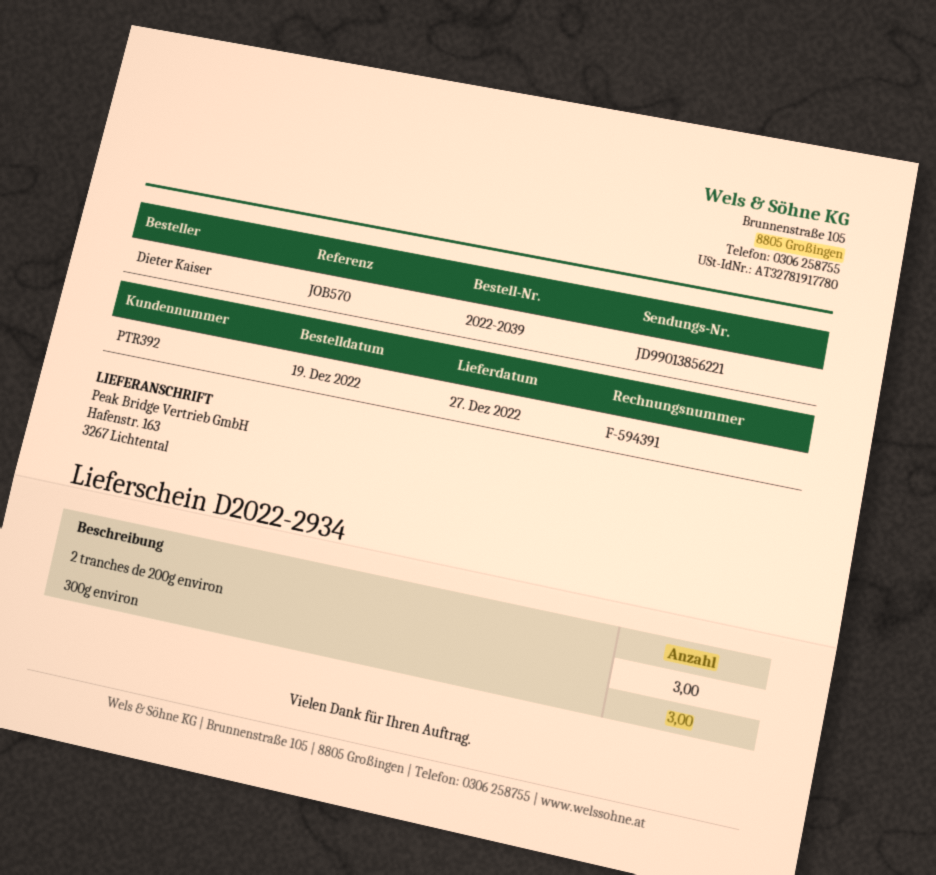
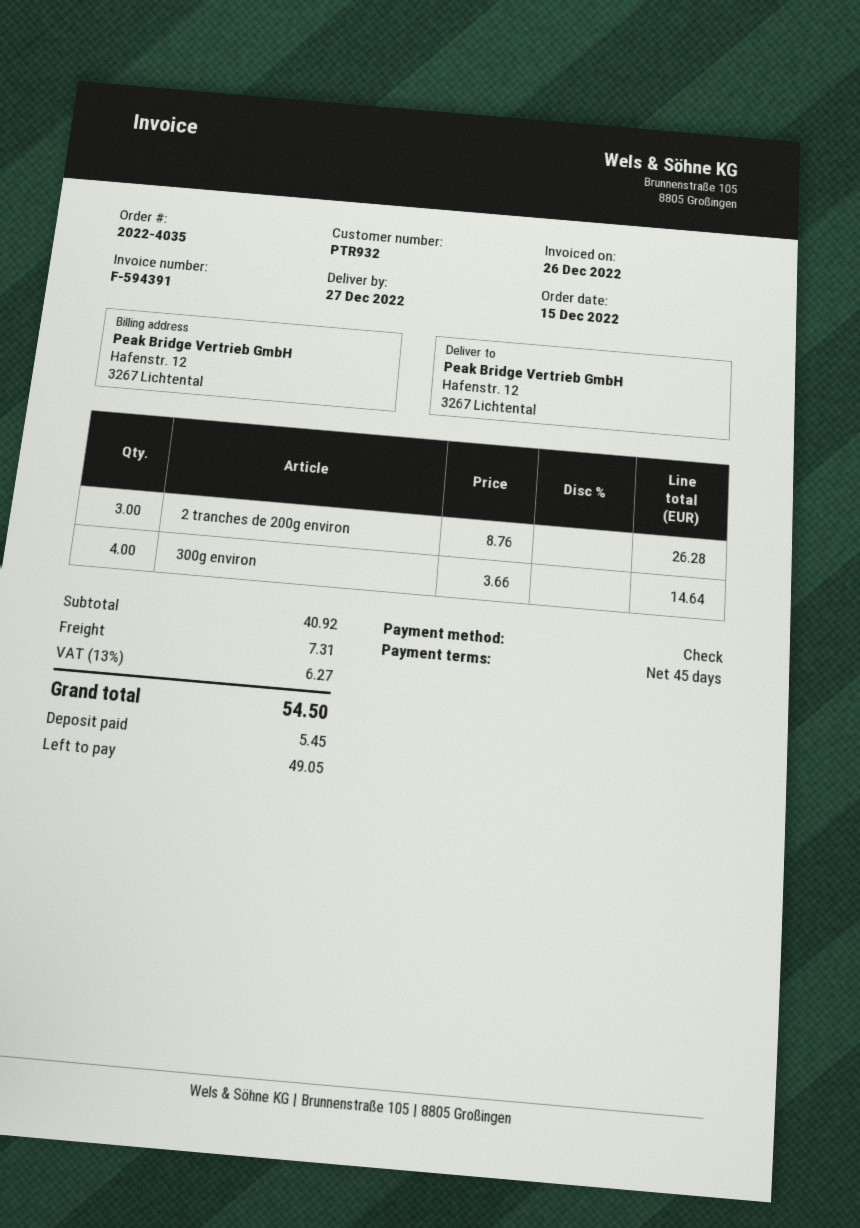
order number: 2022-2039 -> 2022-4035
order date: 2022-12-19 -> 2022-12-15
customer number: PTR392 -> PTR932
ship to: Hafenstr. 163, 3267 Lichtental -> Hafenstr. 12, 3267 Lichtental
300g environ: 3 -> 4

